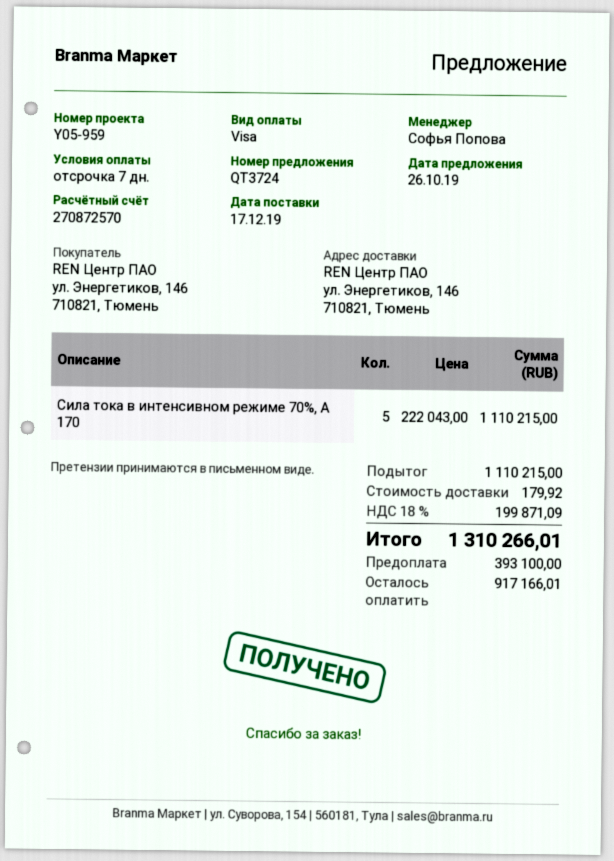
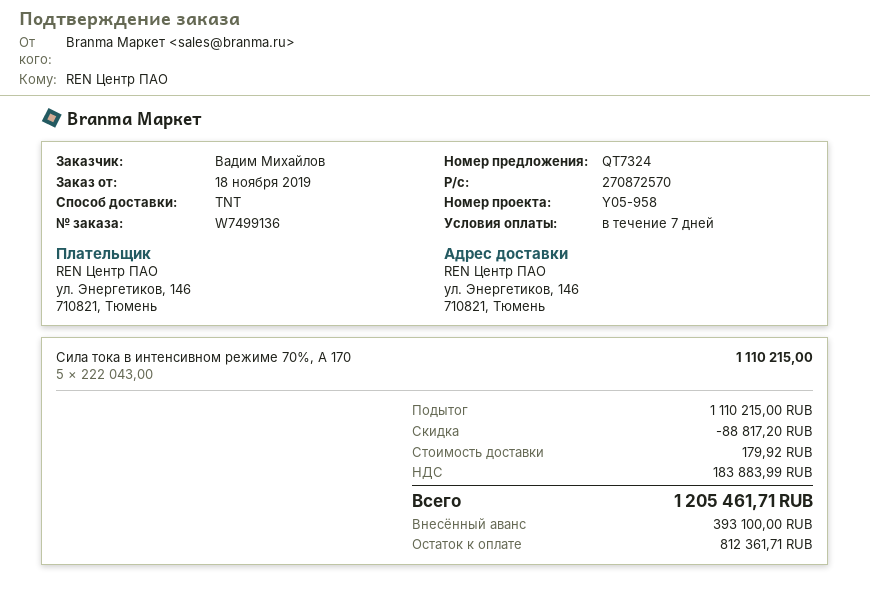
quote number: QT3724 -> QT7324
reference: Y05-959 -> Y05-958
discount: none -> 88817.20
tax: 199871.09 -> 183883.99
total: 1310266.01 -> 1205461.71
balance: 917166.01 -> 812361.71

